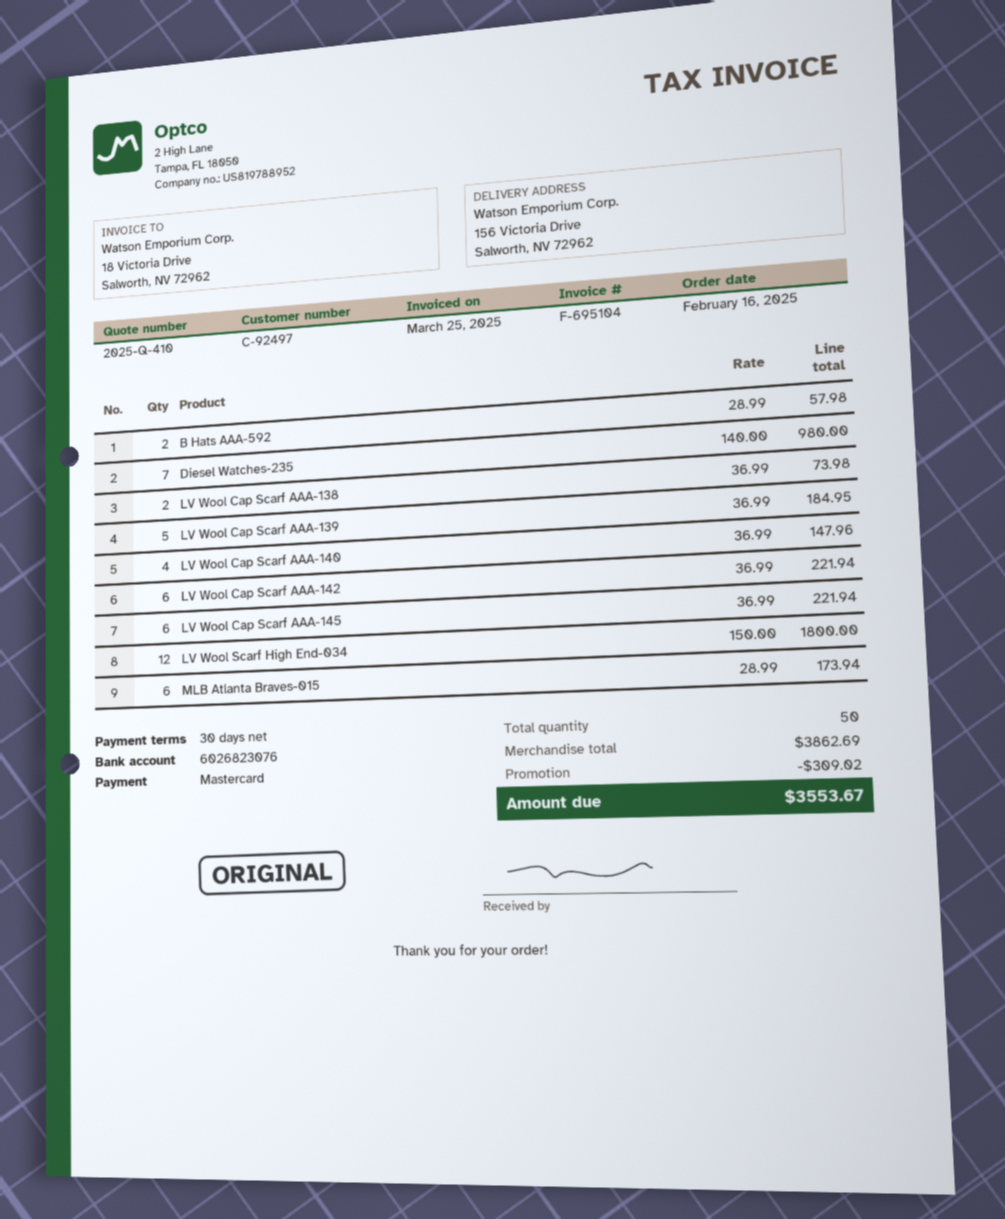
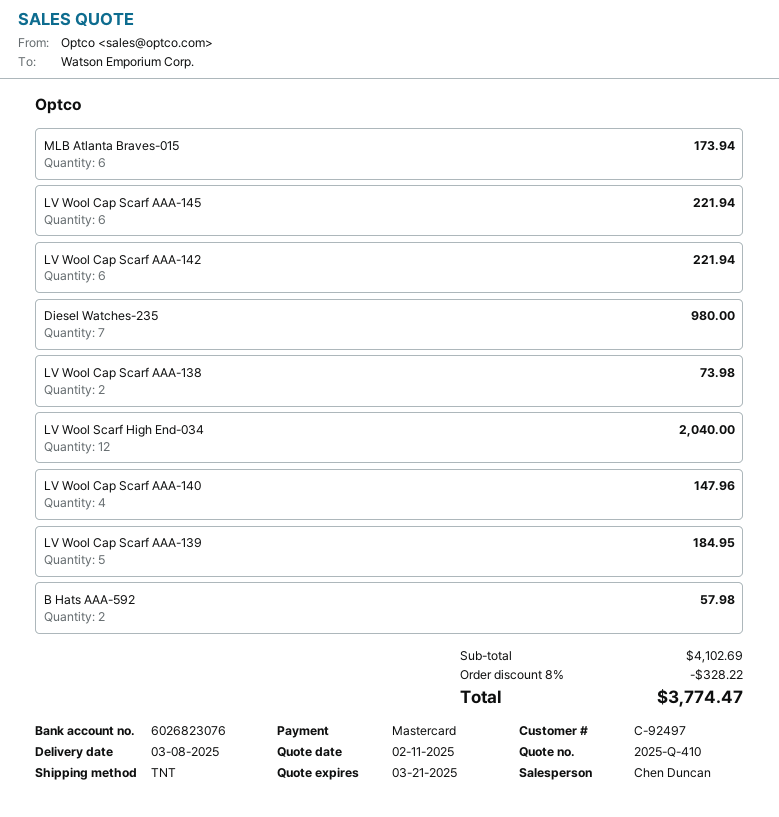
LV Wool Scarf High End-034: 12 for 1800.00 -> 12 for 2040.00
subtotal: 3862.69 -> 4102.69
discount: 309.02 -> 328.22
total: 3553.67 -> 3774.47

